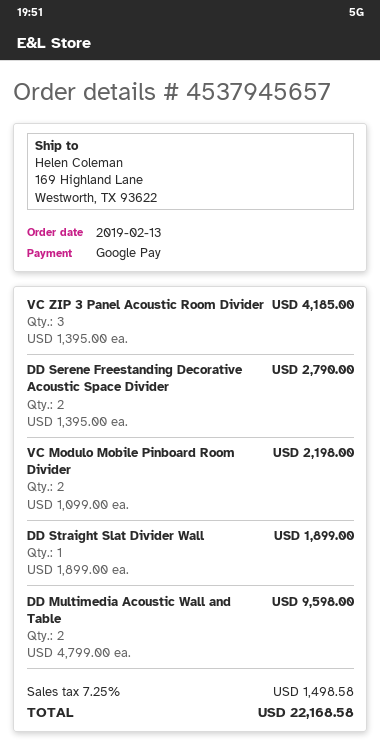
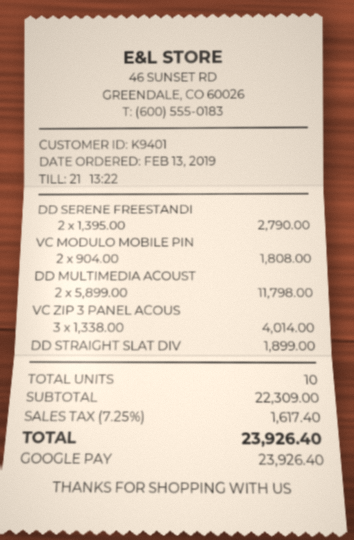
VC ZIP 3 Panel Acoustic Room Divider: 3 x 1395.00 = 4185.00 -> 3 x 1338.00 = 4014.00
VC Modulo Mobile Pinboard Room Divider: 2 x 1099.00 = 2198.00 -> 2 x 904.00 = 1808.00
DD Multimedia Acoustic Wall and Table: 2 x 4799.00 = 9598.00 -> 2 x 5899.00 = 11798.00
tax: 7.25% = 1498.58 -> 7.25% = 1617.40
total: 22168.58 -> 23926.40

